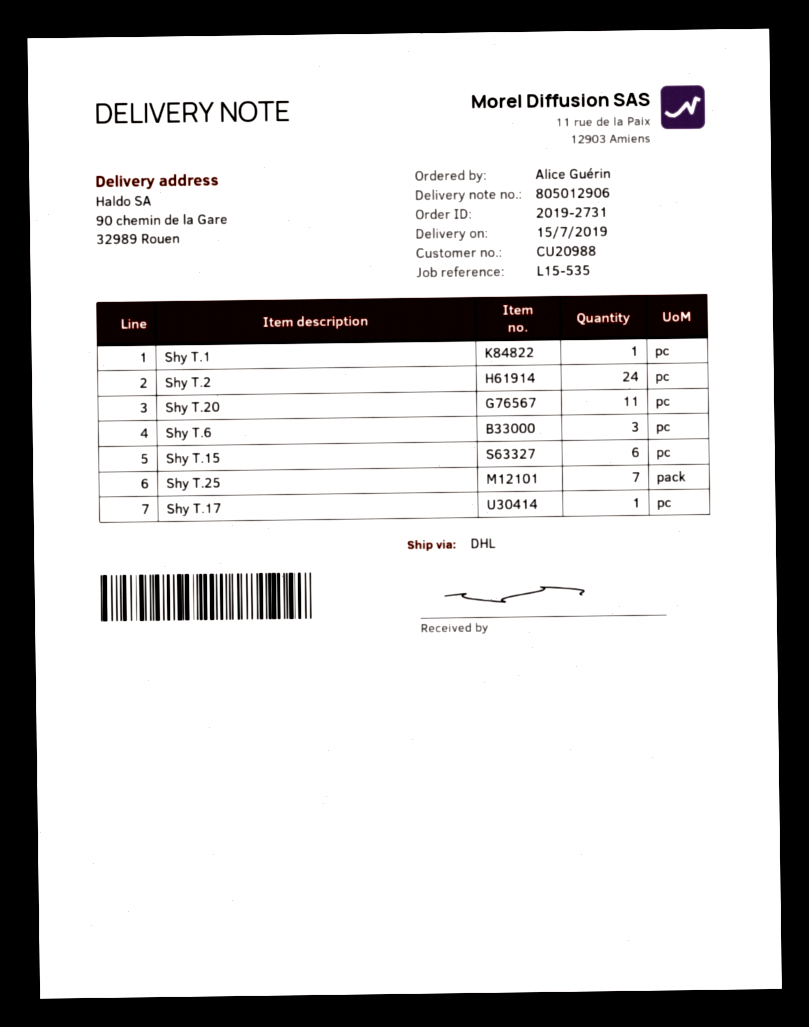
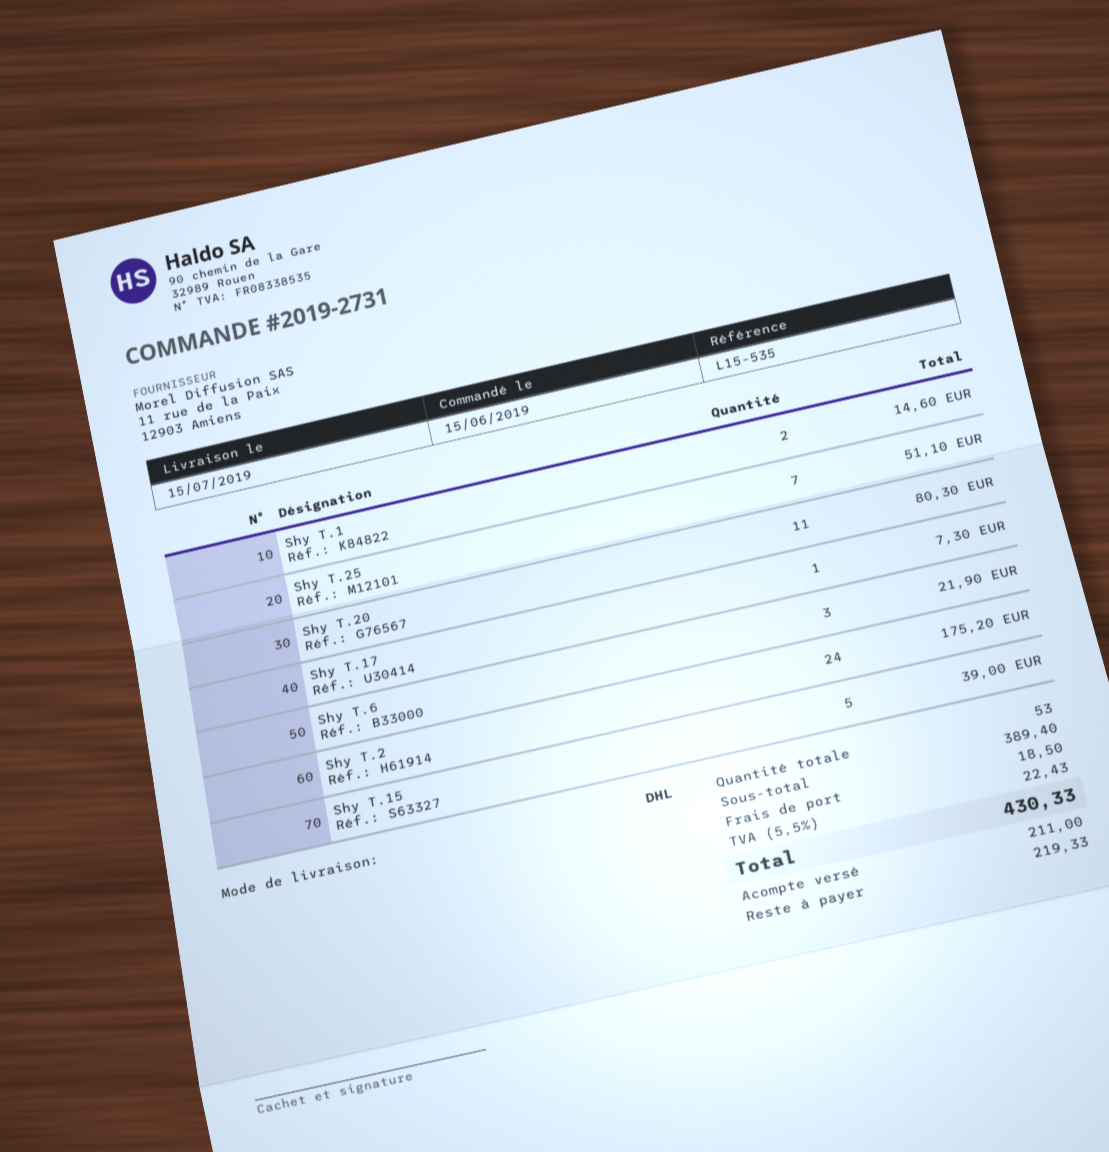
Shy T.1: 1 -> 2
Shy T.15: 6 -> 5

